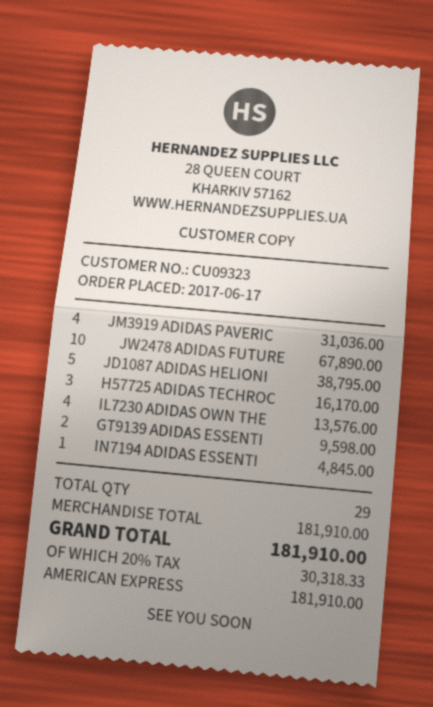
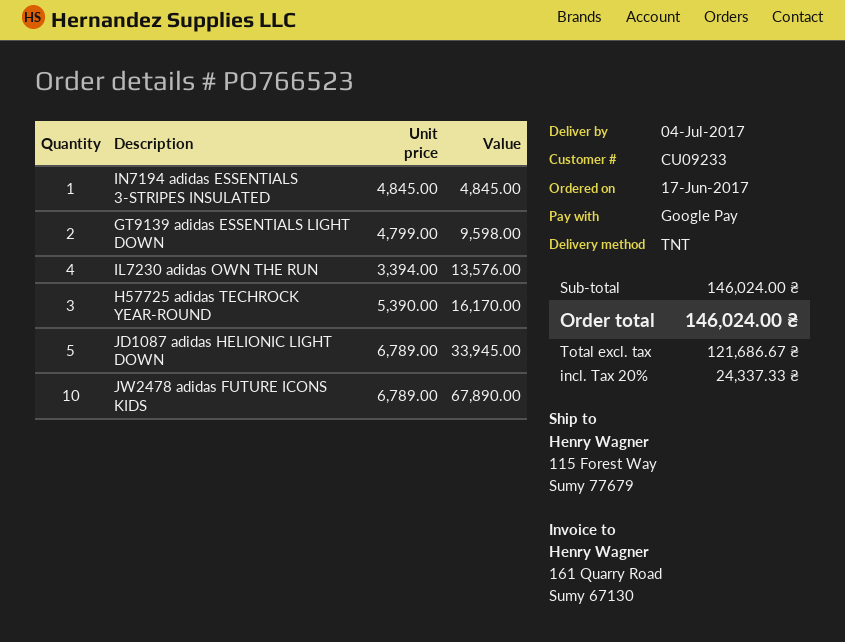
customer number: CU09323 -> CU09233
payment method: American Express -> Google Pay
JM3919 ADIDAS PAVERIC: 4 for 31036.00 -> none
JD1087 ADIDAS HELIONI: 5 for 38795.00 -> 5 for 33945.00
subtotal: 181910.00 -> 146024.00
tax: 20% = 30318.33 -> 20% = 24337.33
total: 181910.00 -> 146024.00

